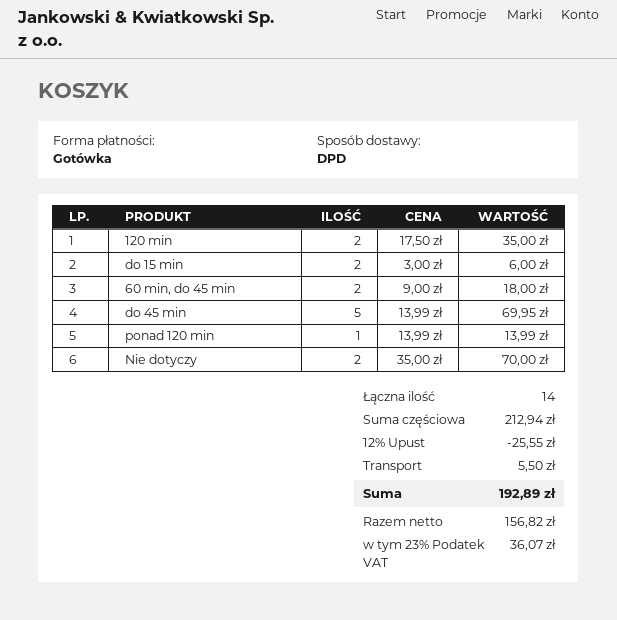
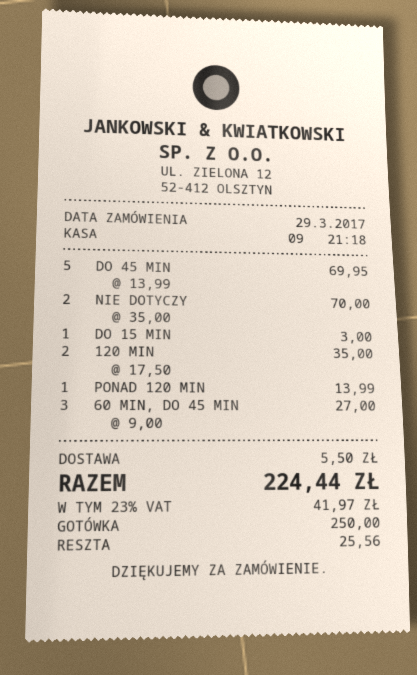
do 15 min: 2 x 3.00 = 6.00 -> 1 x 3.00 = 3.00
60 min, do 45 min: 2 x 9.00 = 18.00 -> 3 x 9.00 = 27.00
discount: 12% = 25.55 -> none
tax: 23% = 36.07 -> 23% = 41.97
total: 192.89 -> 224.44

